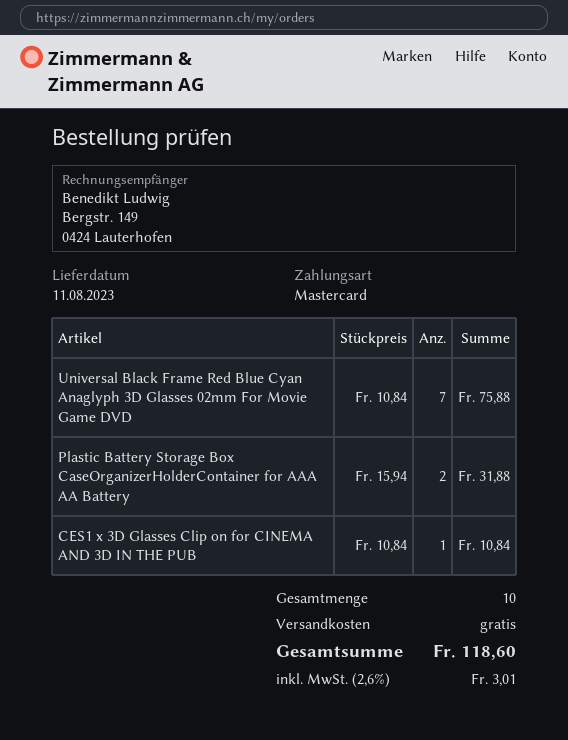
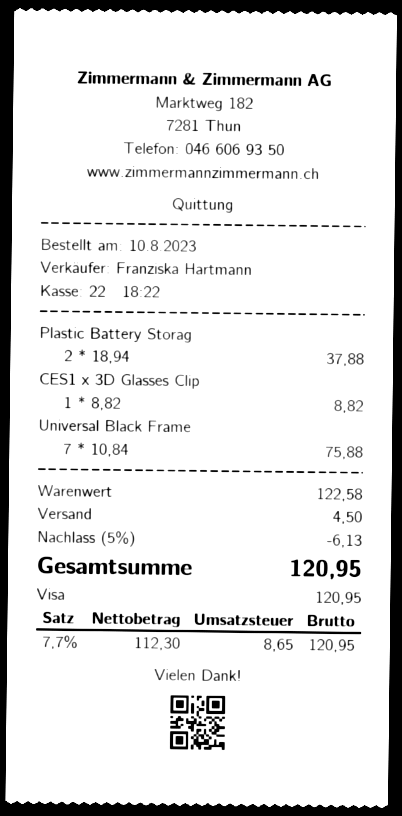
payment method: Mastercard -> Visa
Plastic Battery Storage Box CaseOrganizerHolderContainer for AAA AA Battery: 2 x 15.94 = 31.88 -> 2 x 18.94 = 37.88
CES1 x 3D Glasses Clip on for CINEMA AND 3D IN THE PUB: 1 x 10.84 = 10.84 -> 1 x 8.82 = 8.82
discount: none -> 5% = 6.13
shipping: 0.00 -> 4.50
tax: 2.6% = 3.01 -> 7.7% = 8.65
total: 118.60 -> 120.95

